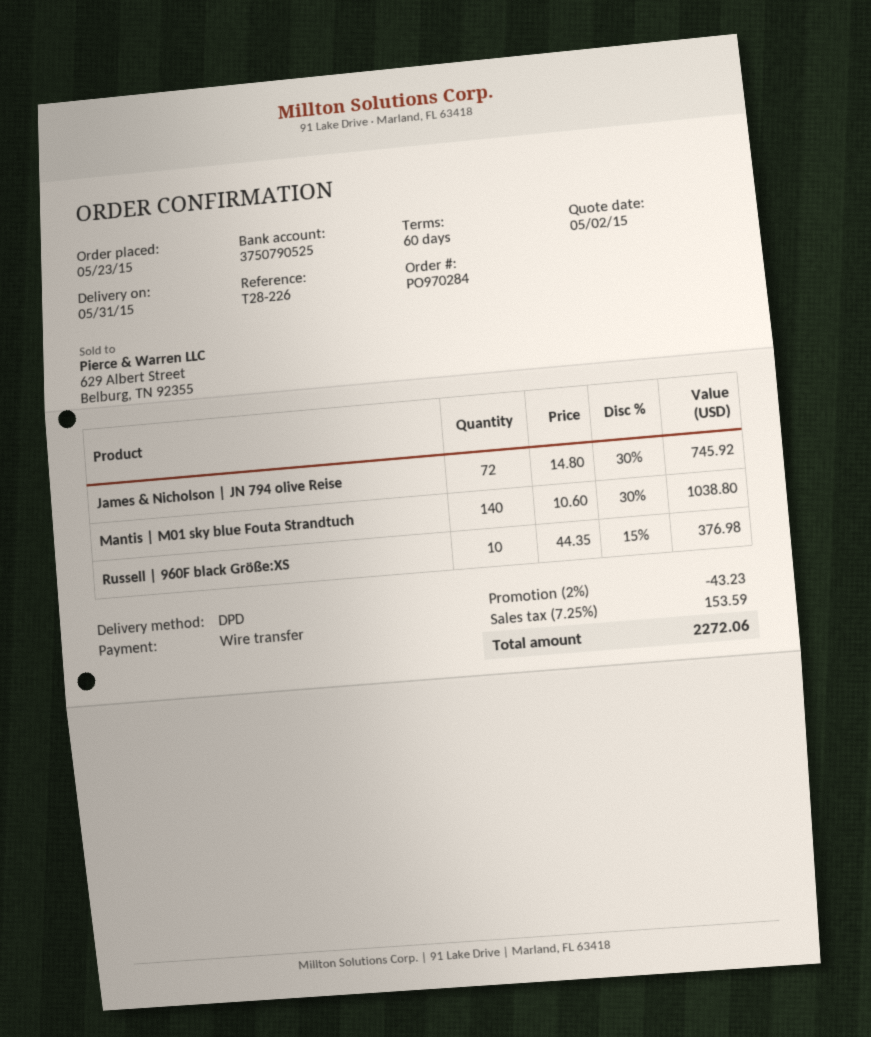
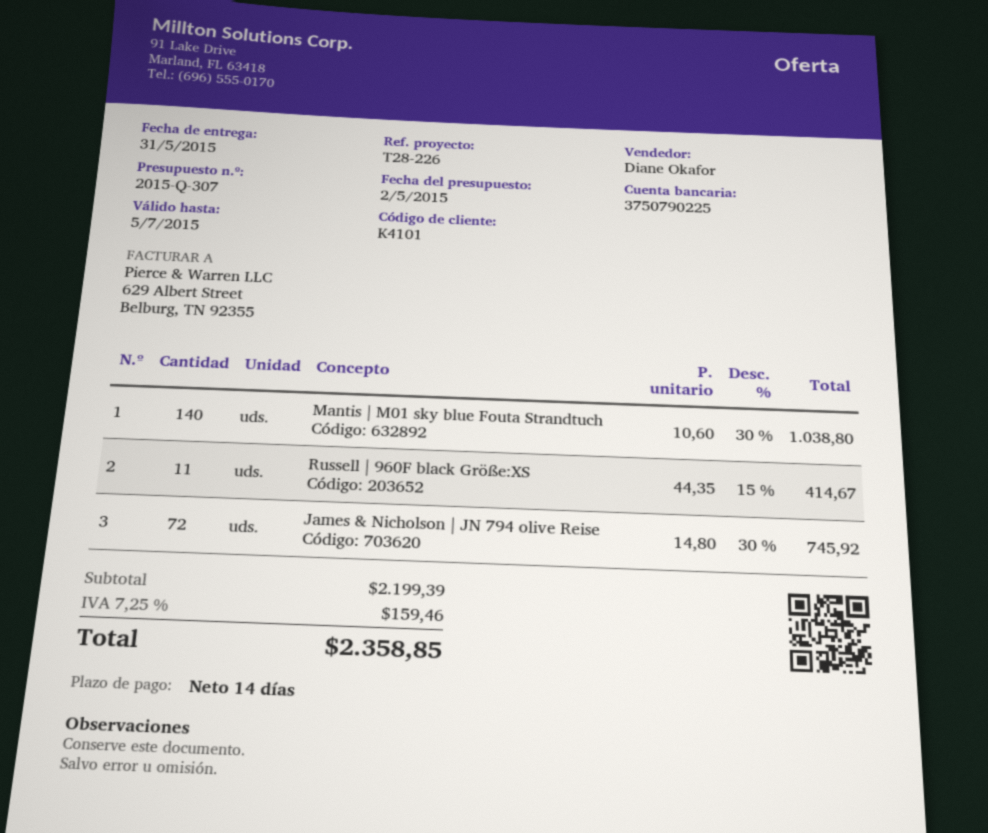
payment terms: 60 days -> 14 days
bank account: 3750790525 -> 3750790225
Russell | 960F black Größe:XS: 10 x 44.35 - 15% = 376.98 -> 11 x 44.35 - 15% = 414.67
discount: 2% = 43.23 -> none
tax: 7.25% = 153.59 -> 7.25% = 159.46
total: 2272.06 -> 2358.85

